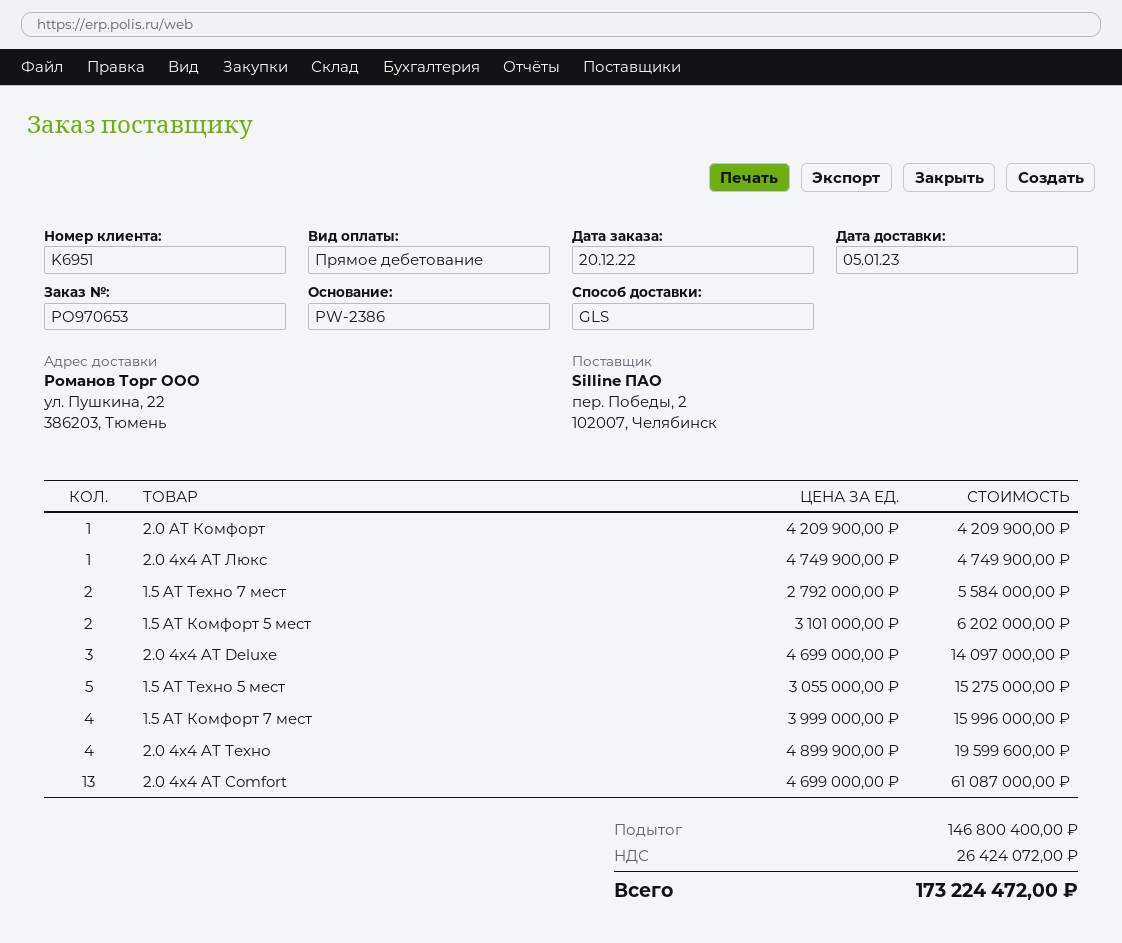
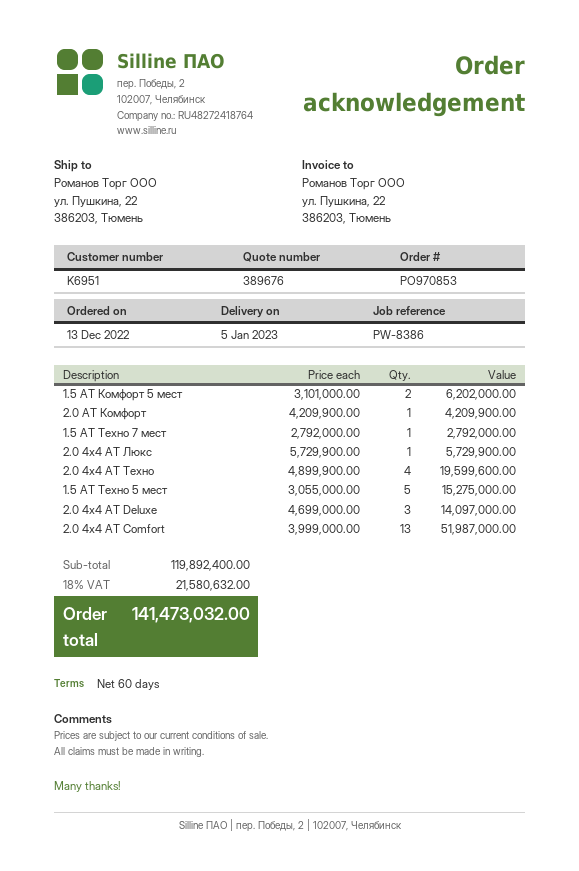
order number: PO970653 -> PO970853
order date: 2022-12-20 -> 2022-12-13
reference: PW-2386 -> PW-8386
2.0 4x4 AT Люкс: 1 x 4749900.00 = 4749900.00 -> 1 x 5729900.00 = 5729900.00
1.5 AT Техно 7 мест: 2 x 2792000.00 = 5584000.00 -> 1 x 2792000.00 = 2792000.00
1.5 AT Комфорт 7 мест: 4 x 3999000.00 = 15996000.00 -> none
2.0 4x4 AT Comfort: 13 x 4699000.00 = 61087000.00 -> 13 x 3999000.00 = 51987000.00
subtotal: 146800400.00 -> 119892400.00
tax: 26424072.00 -> 21580632.00
total: 173224472.00 -> 141473032.00

